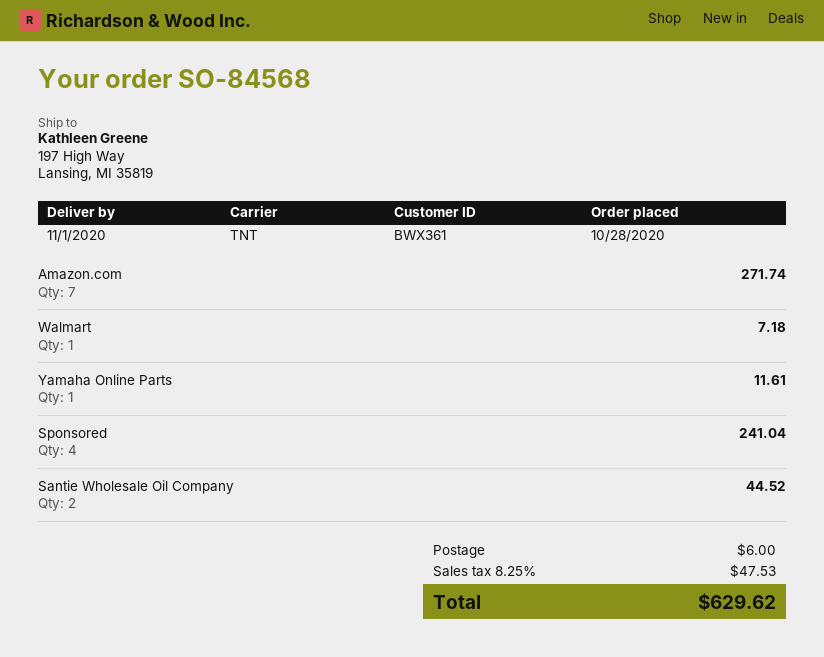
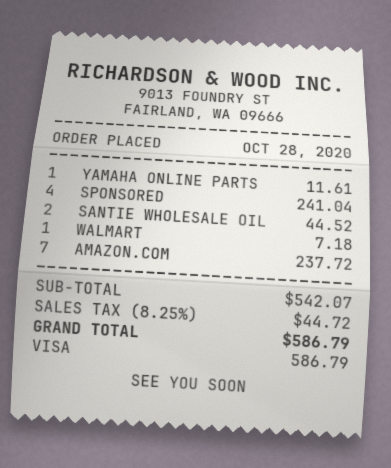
Amazon.com: 7 for 271.74 -> 7 for 237.72
shipping: 6.00 -> none
tax: 8.25% = 47.53 -> 8.25% = 44.72
total: 629.62 -> 586.79

